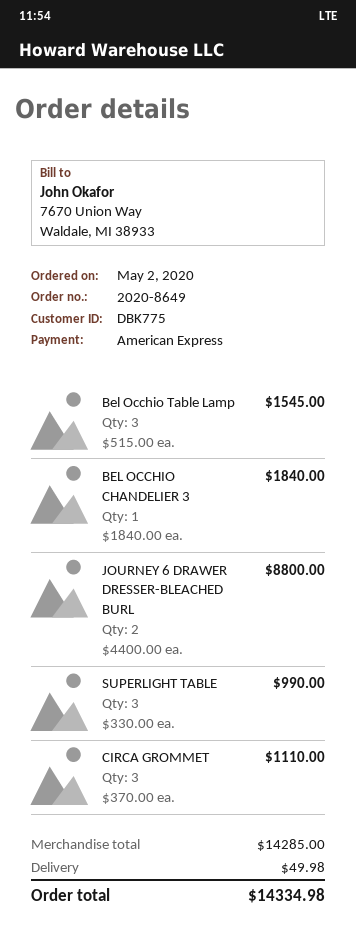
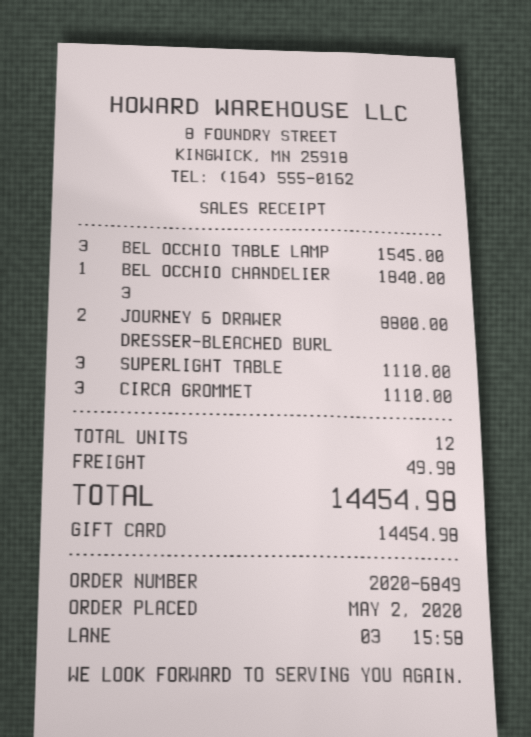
order number: 2020-8649 -> 2020-6849
payment method: American Express -> gift card
SUPERLIGHT TABLE: 3 for 990.00 -> 3 for 1110.00
total: 14334.98 -> 14454.98

